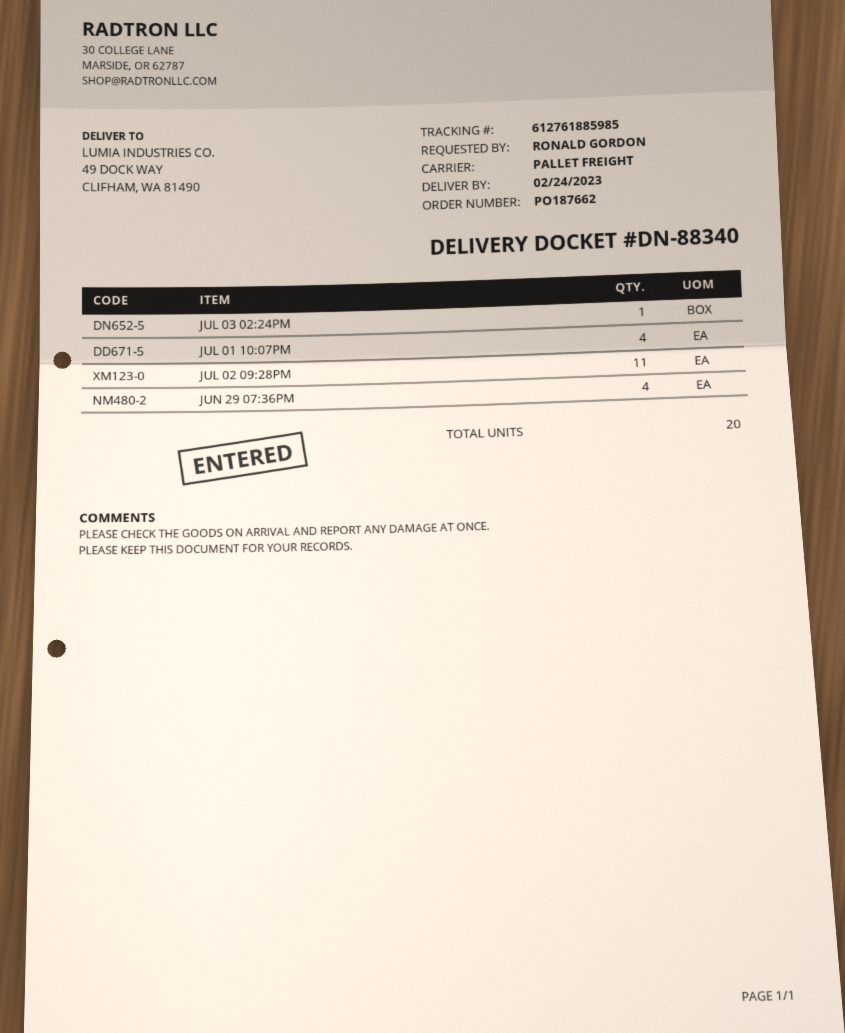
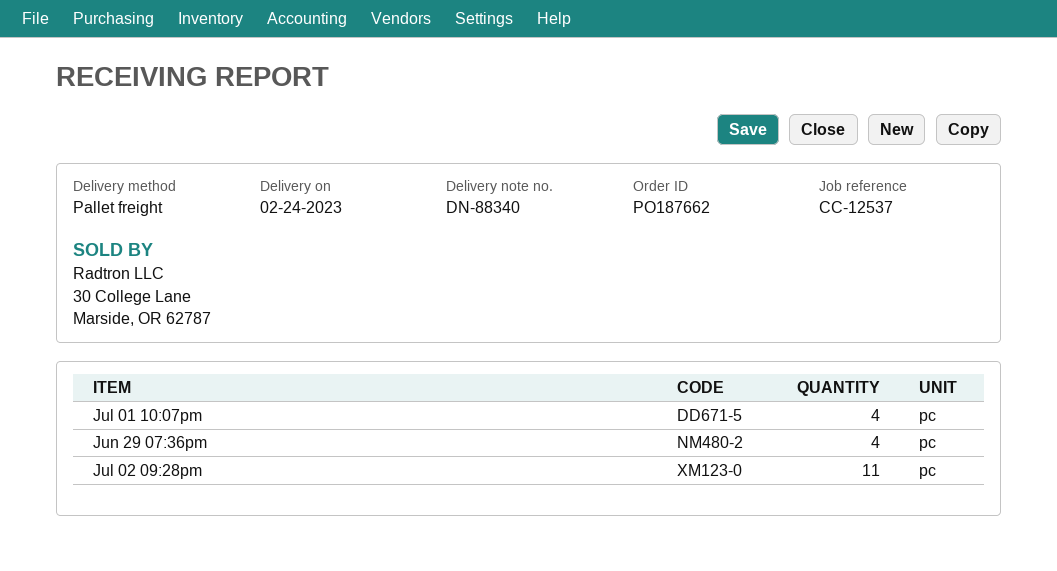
JUL 03 02:24PM: 1 -> none

